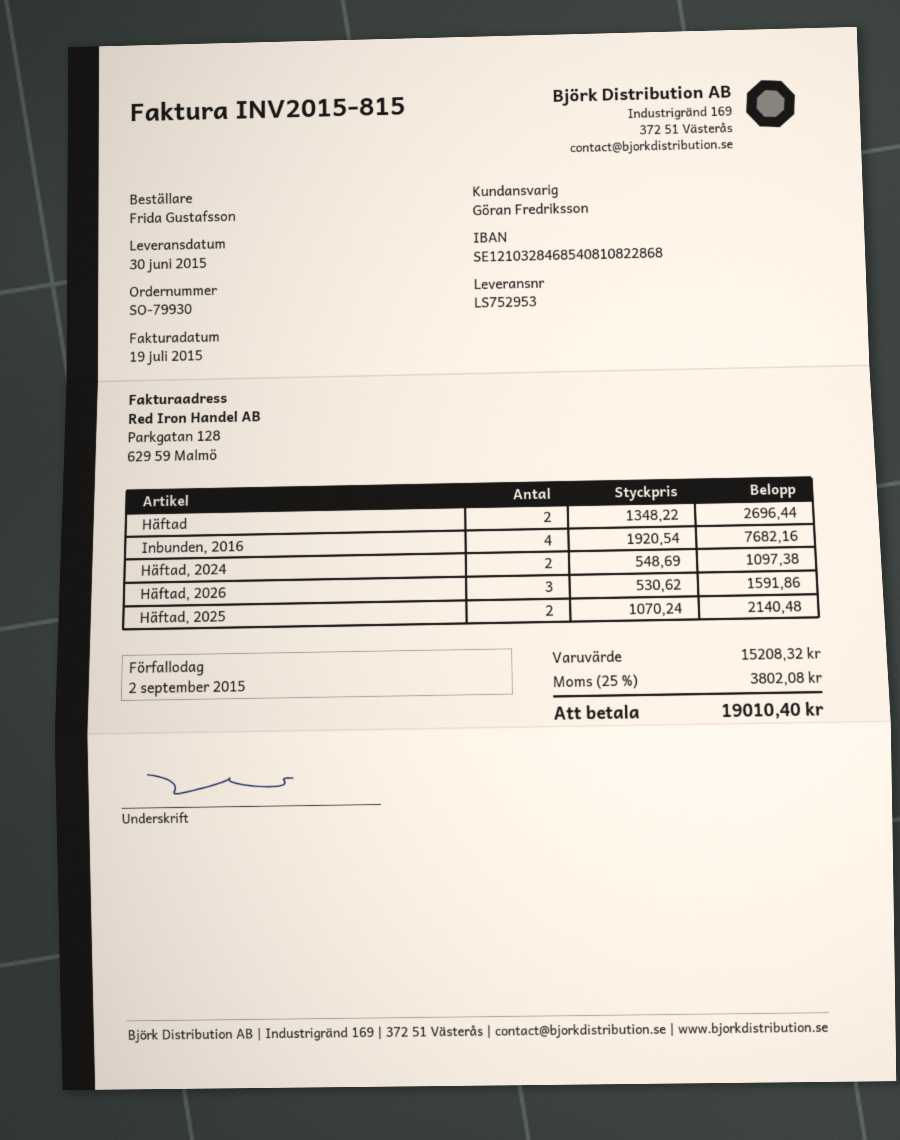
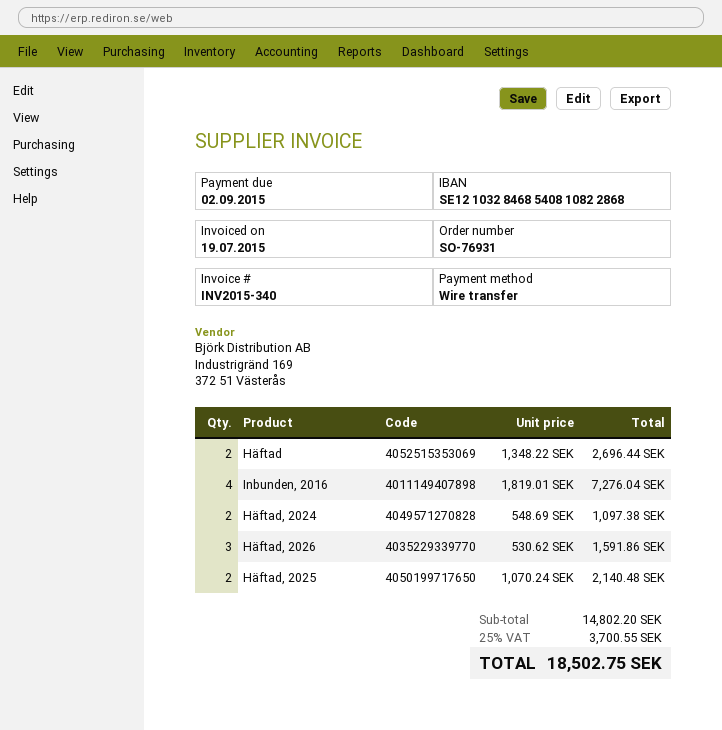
order number: SO-79930 -> SO-76931
invoice number: INV2015-815 -> INV2015-340
Inbunden, 2016: 4 x 1920.54 = 7682.16 -> 4 x 1819.01 = 7276.04
subtotal: 15208.32 -> 14802.20
tax: 25% = 3802.08 -> 25% = 3700.55
total: 19010.40 -> 18502.75

